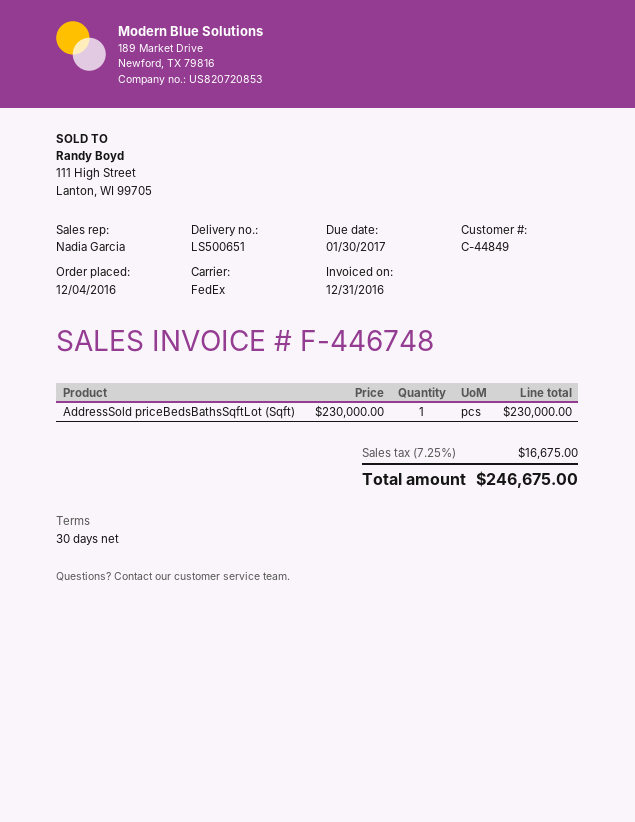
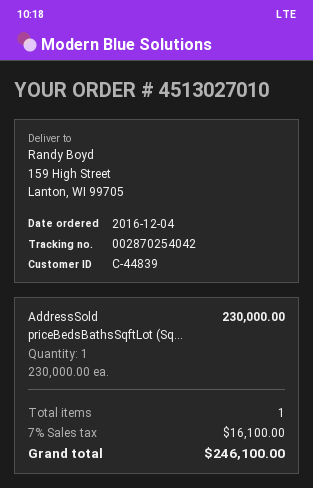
customer number: C-44849 -> C-44839
tax: 7.25% = 16675.00 -> 7% = 16100.00
total: 246675.00 -> 246100.00

